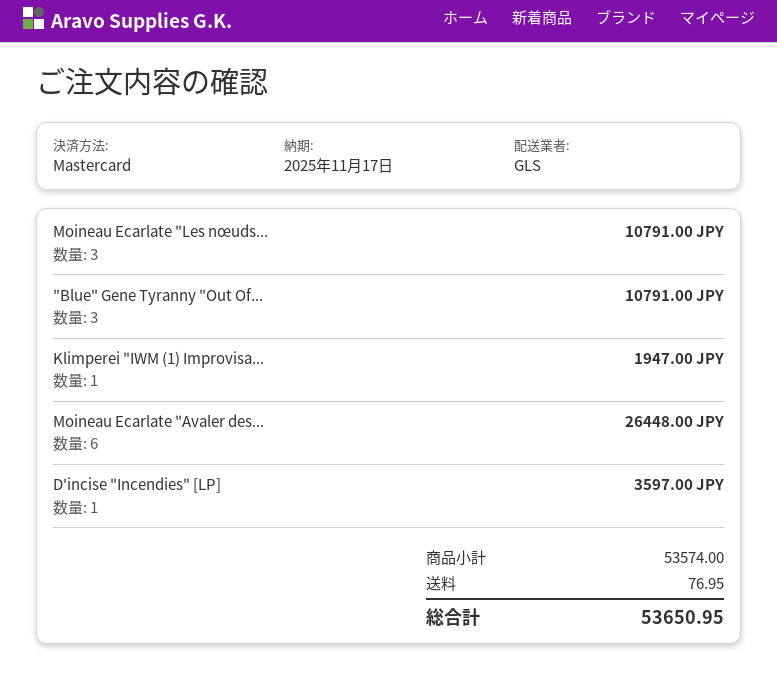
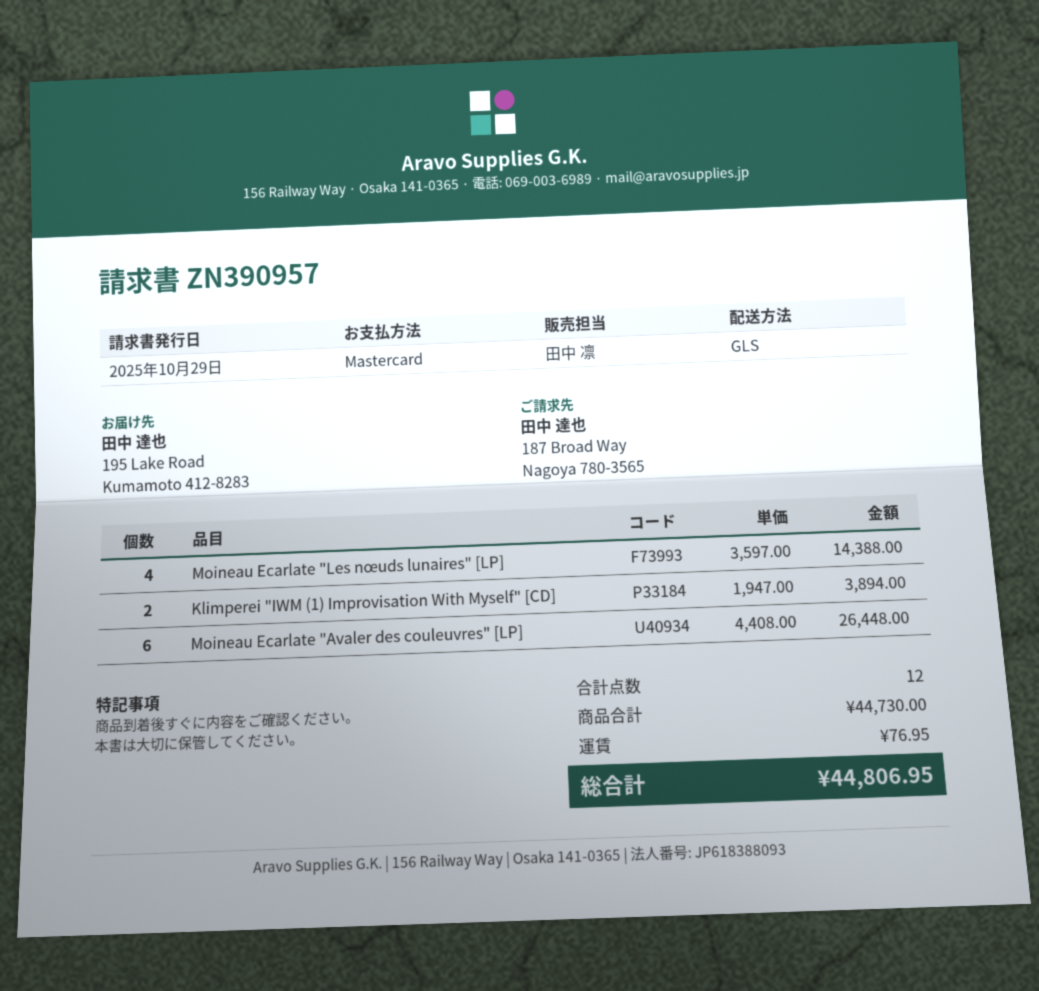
Moineau Ecarlate "Les nœuds...: 3 for 10791.00 -> 4 for 14388.00
"Blue" Gene Tyranny "Out Of...: 3 for 10791.00 -> none
Klimperei "IWM (1) Improvisa...: 1 for 1947.00 -> 2 for 3894.00
D'incise "Incendies" [LP]: 1 for 3597.00 -> none
subtotal: 53574.00 -> 44730.00
total: 53650.95 -> 44806.95

